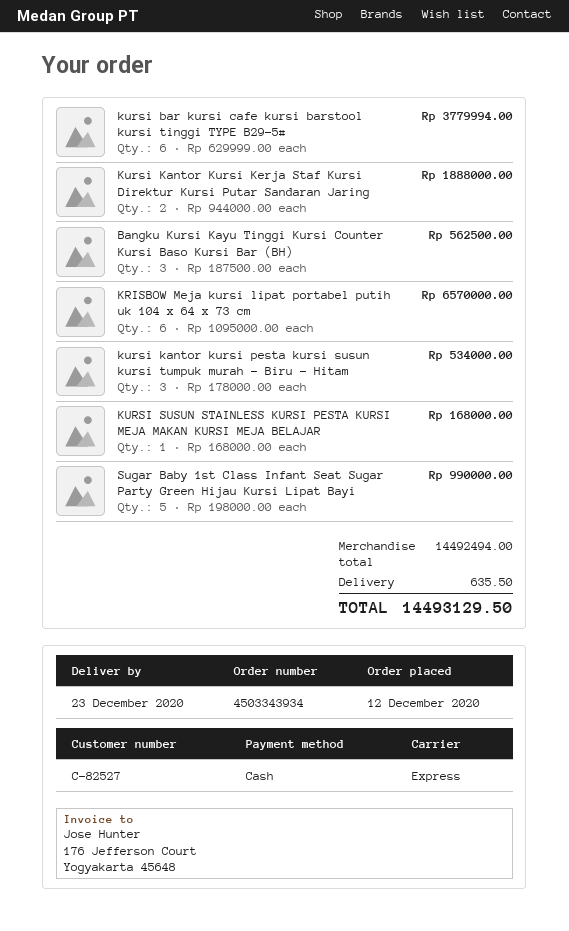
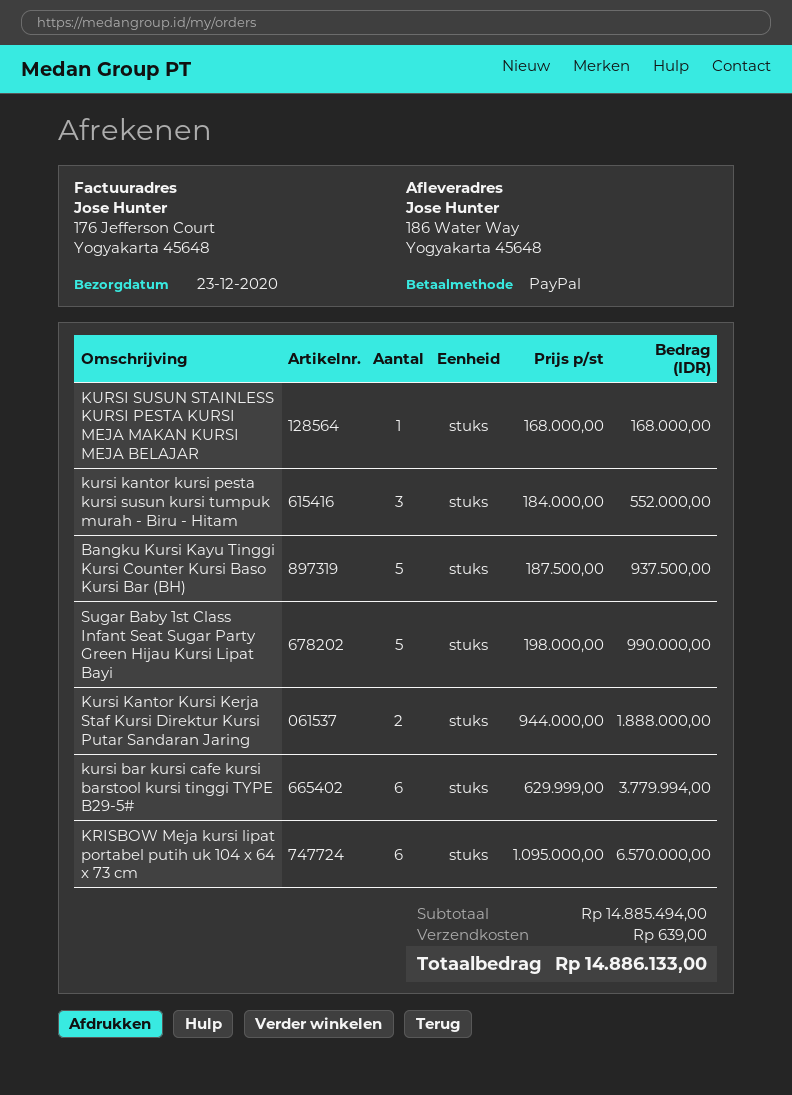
payment method: cash -> PayPal
Bangku Kursi Kayu Tinggi Kursi Counter Kursi Baso Kursi Bar (BH): 3 x 187500.00 = 562500.00 -> 5 x 187500.00 = 937500.00
kursi kantor kursi pesta kursi susun kursi tumpuk murah - Biru - Hitam: 3 x 178000.00 = 534000.00 -> 3 x 184000.00 = 552000.00
subtotal: 14492494.00 -> 14885494.00
shipping: 635.50 -> 639.00
total: 14493129.50 -> 14886133.00

